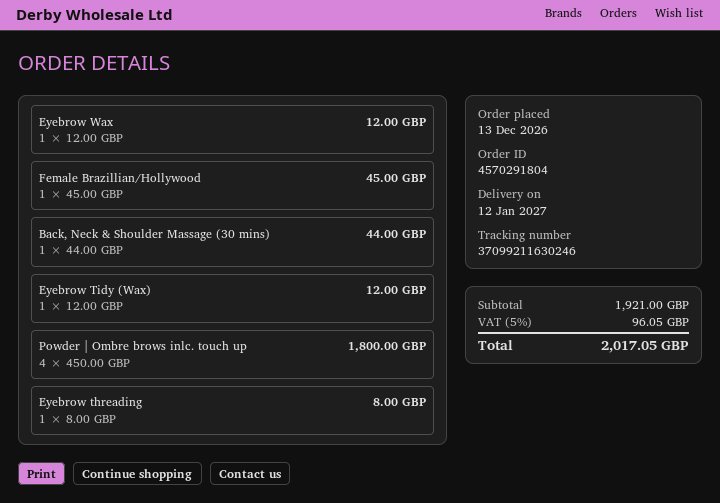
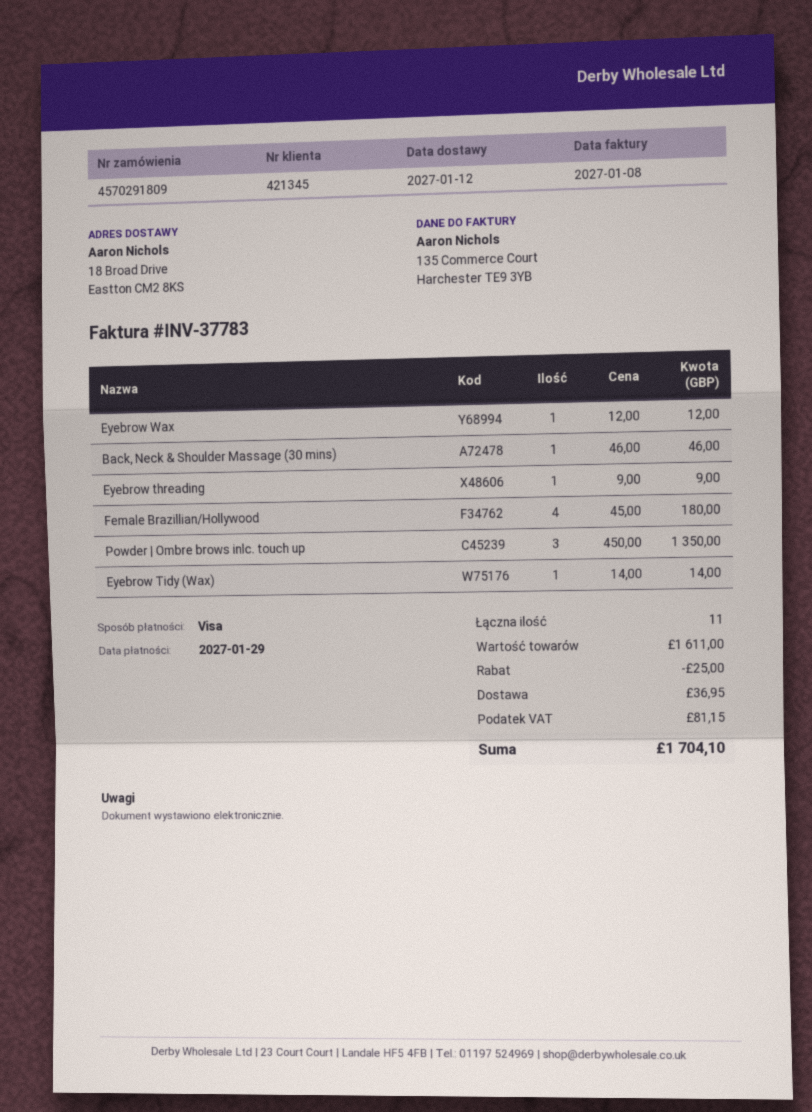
order number: 4570291804 -> 4570291809
Female Brazillian/Hollywood: 1 x 45.00 = 45.00 -> 4 x 45.00 = 180.00
Back, Neck & Shoulder Massage (30 mins): 1 x 44.00 = 44.00 -> 1 x 46.00 = 46.00
Eyebrow Tidy (Wax): 1 x 12.00 = 12.00 -> 1 x 14.00 = 14.00
Powder | Ombre brows inlc. touch up: 4 x 450.00 = 1800.00 -> 3 x 450.00 = 1350.00
Eyebrow threading: 1 x 8.00 = 8.00 -> 1 x 9.00 = 9.00
subtotal: 1921.00 -> 1611.00
discount: none -> 25.00
shipping: none -> 36.95
tax: 96.05 -> 81.15
total: 2017.05 -> 1704.10

